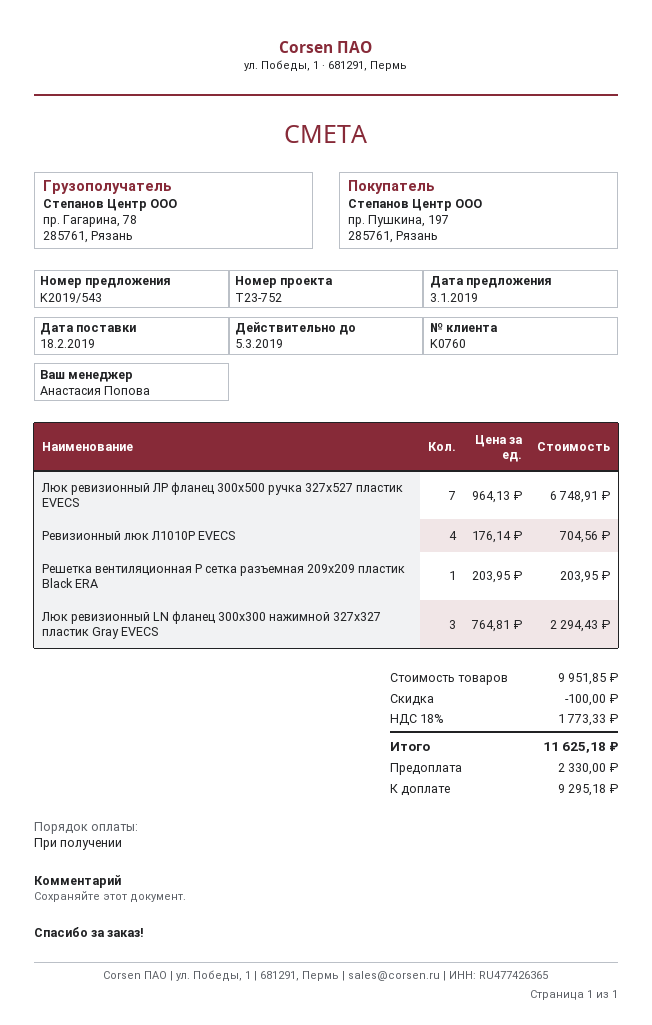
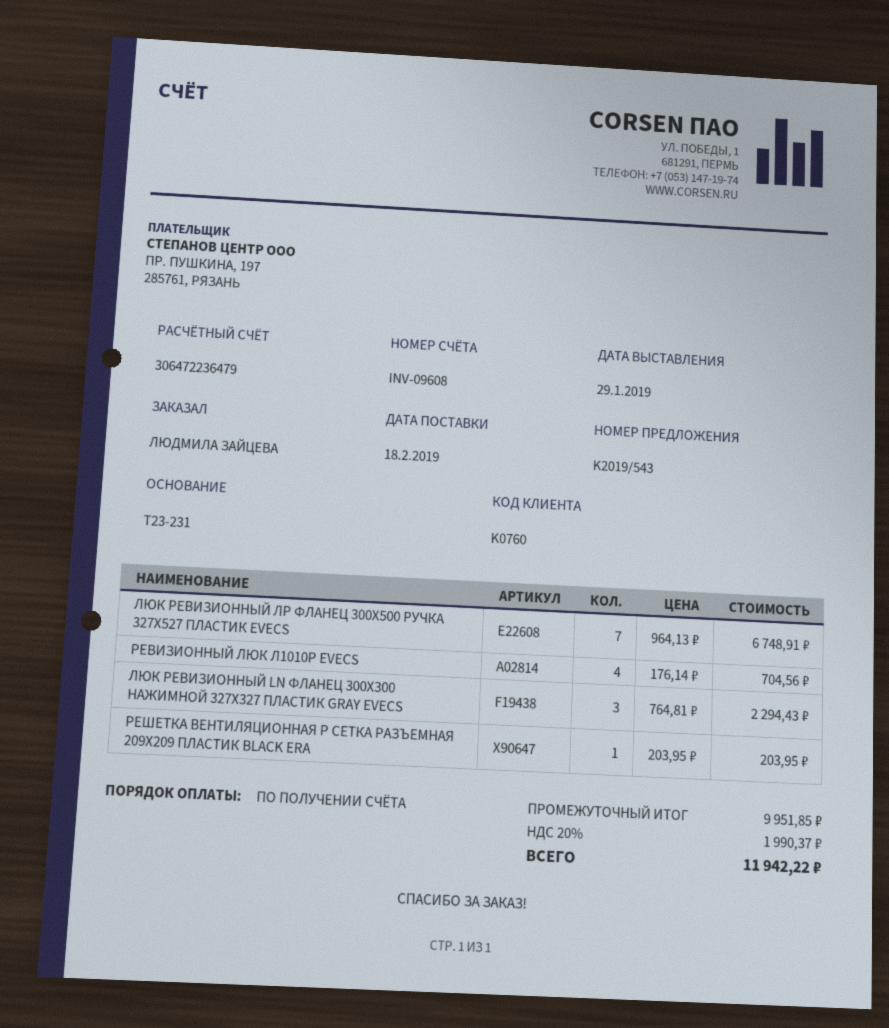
reference: T23-752 -> T23-231
discount: 100.00 -> none
tax: 18% = 1773.33 -> 20% = 1990.37
total: 11625.18 -> 11942.22

